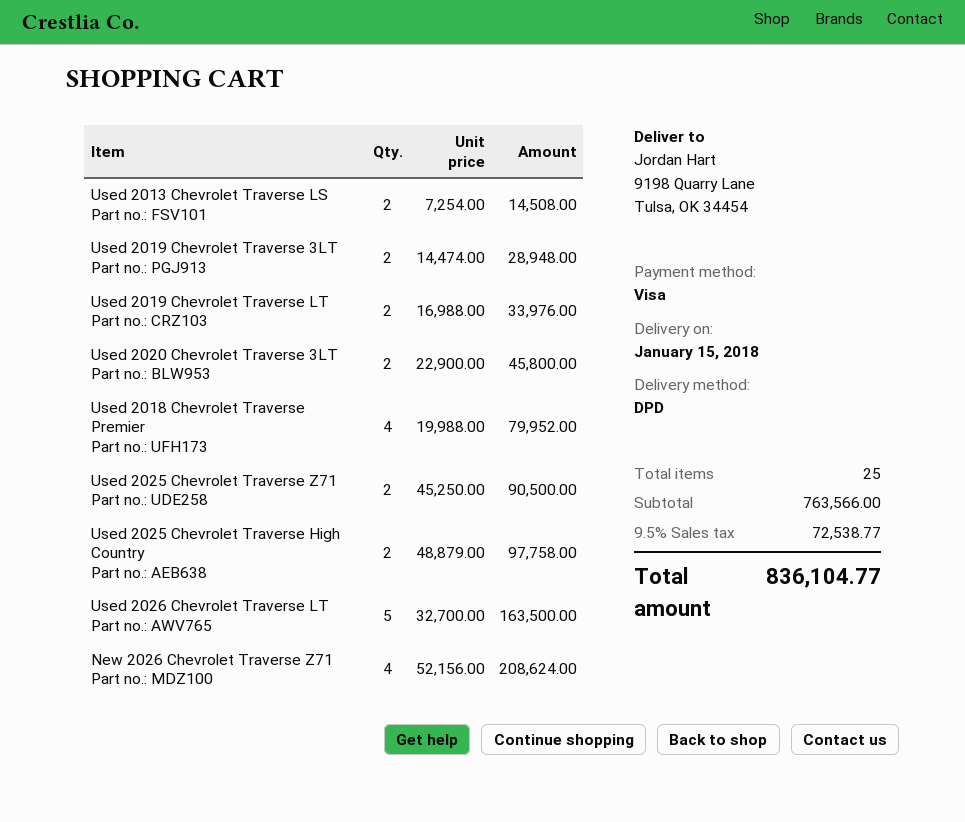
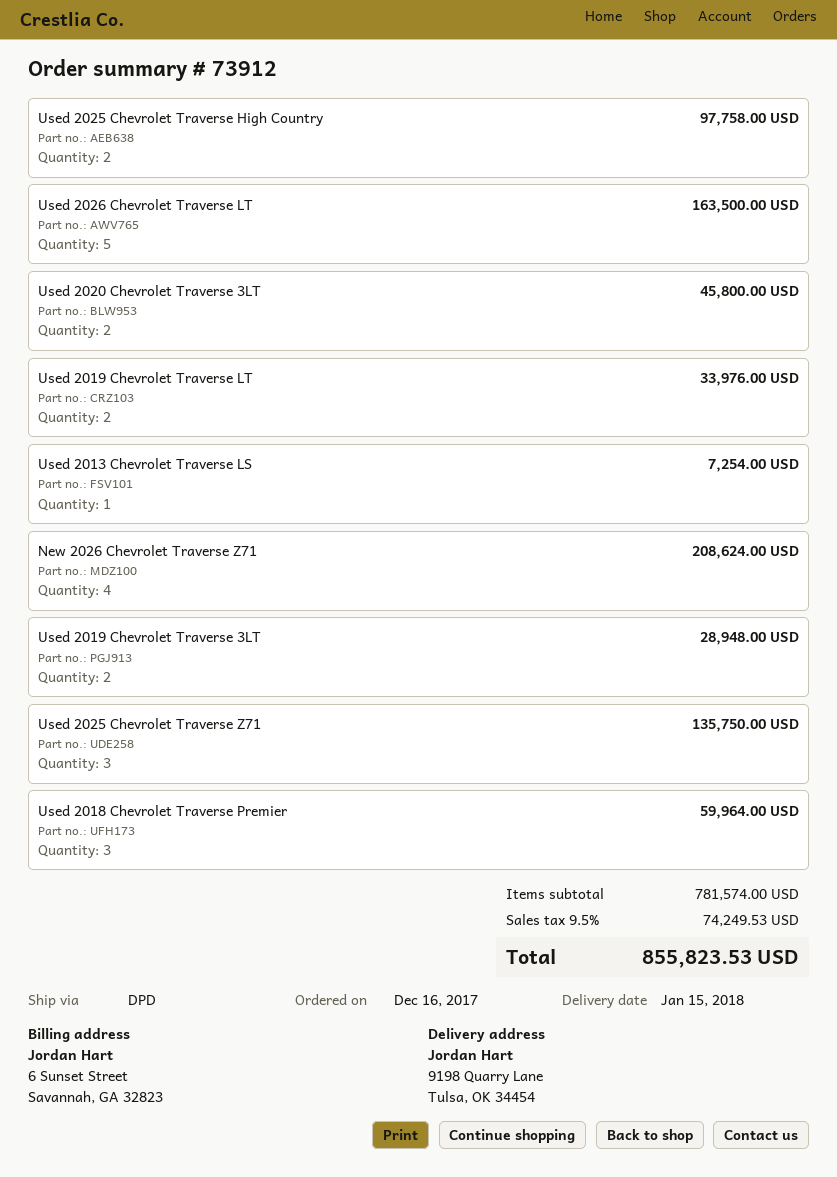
Used 2013 Chevrolet Traverse LS: 2 for 14508.00 -> 1 for 7254.00
Used 2018 Chevrolet Traverse Premier: 4 for 79952.00 -> 3 for 59964.00
Used 2025 Chevrolet Traverse Z71: 2 for 90500.00 -> 3 for 135750.00
subtotal: 763566.00 -> 781574.00
tax: 9.5% = 72538.77 -> 9.5% = 74249.53
total: 836104.77 -> 855823.53

